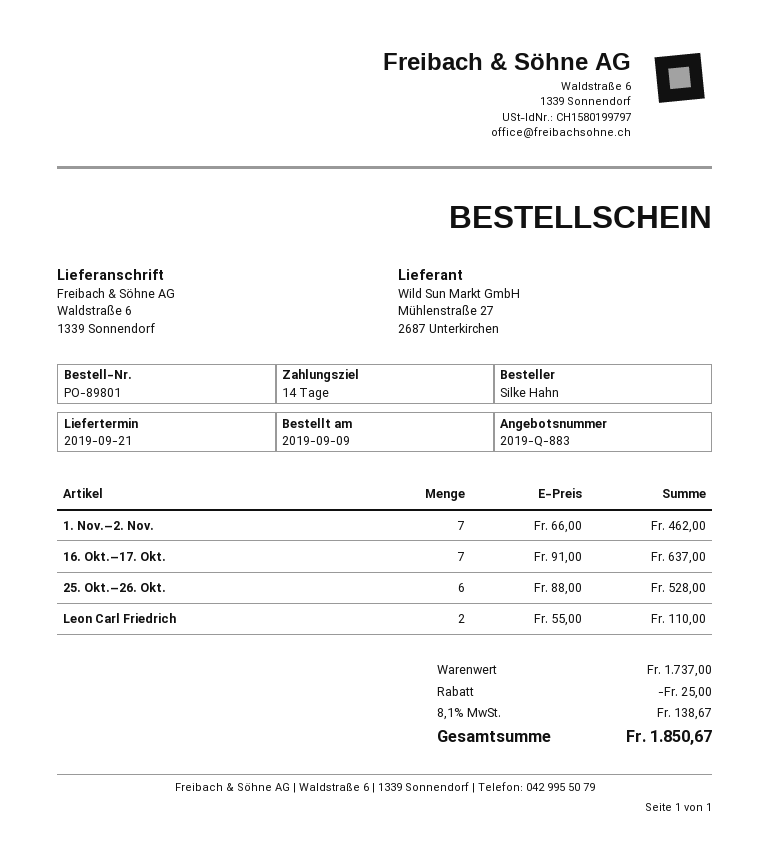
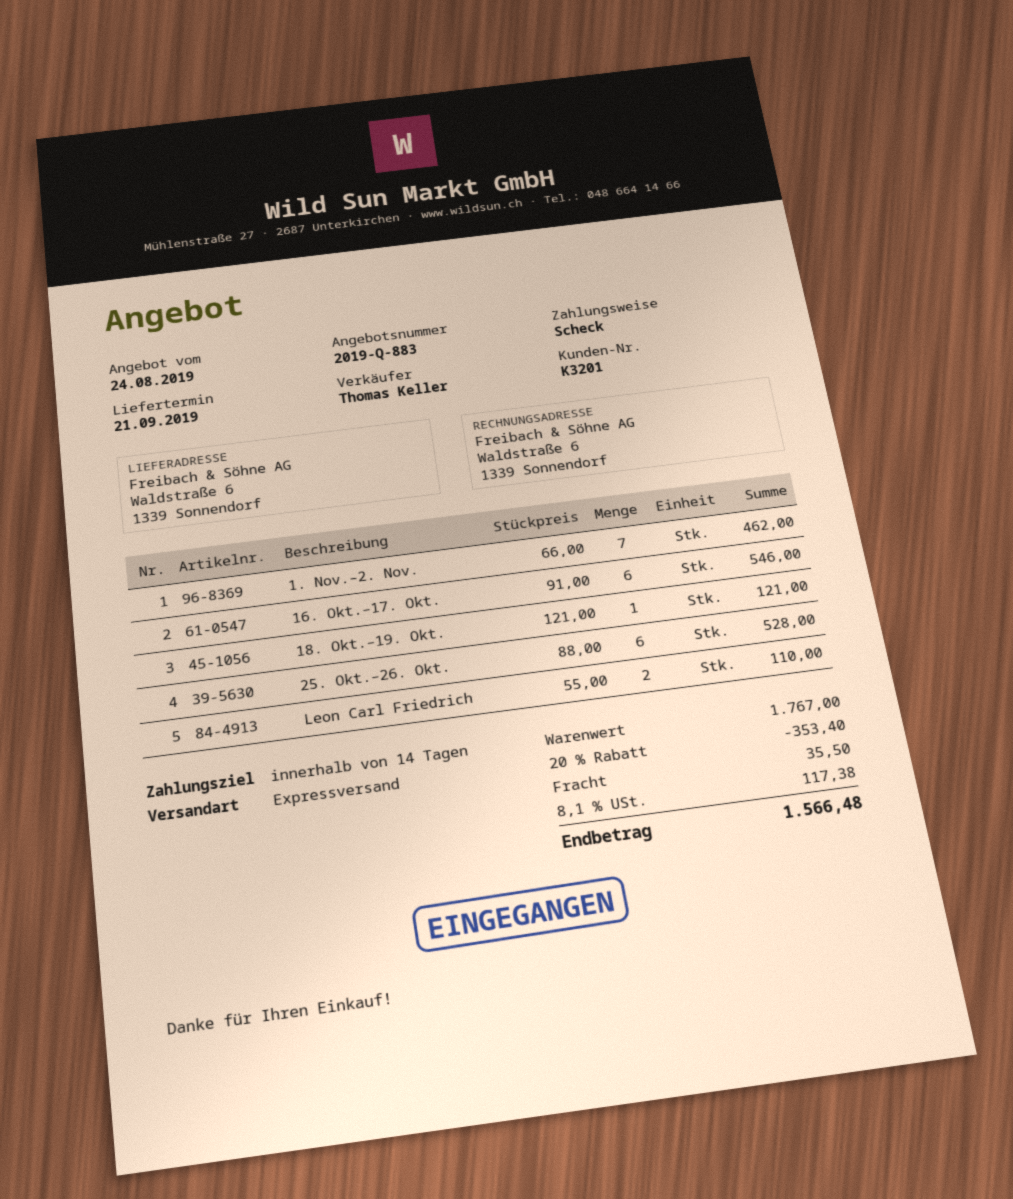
16. Okt.–17. Okt.: 7 x 91.00 = 637.00 -> 6 x 91.00 = 546.00
18. Okt.–19. Okt.: none -> 1 x 121.00 = 121.00
subtotal: 1737.00 -> 1767.00
discount: 25.00 -> 353.40
shipping: none -> 35.50
tax: 8.1% = 138.67 -> 8.1% = 117.38
total: 1850.67 -> 1566.48

